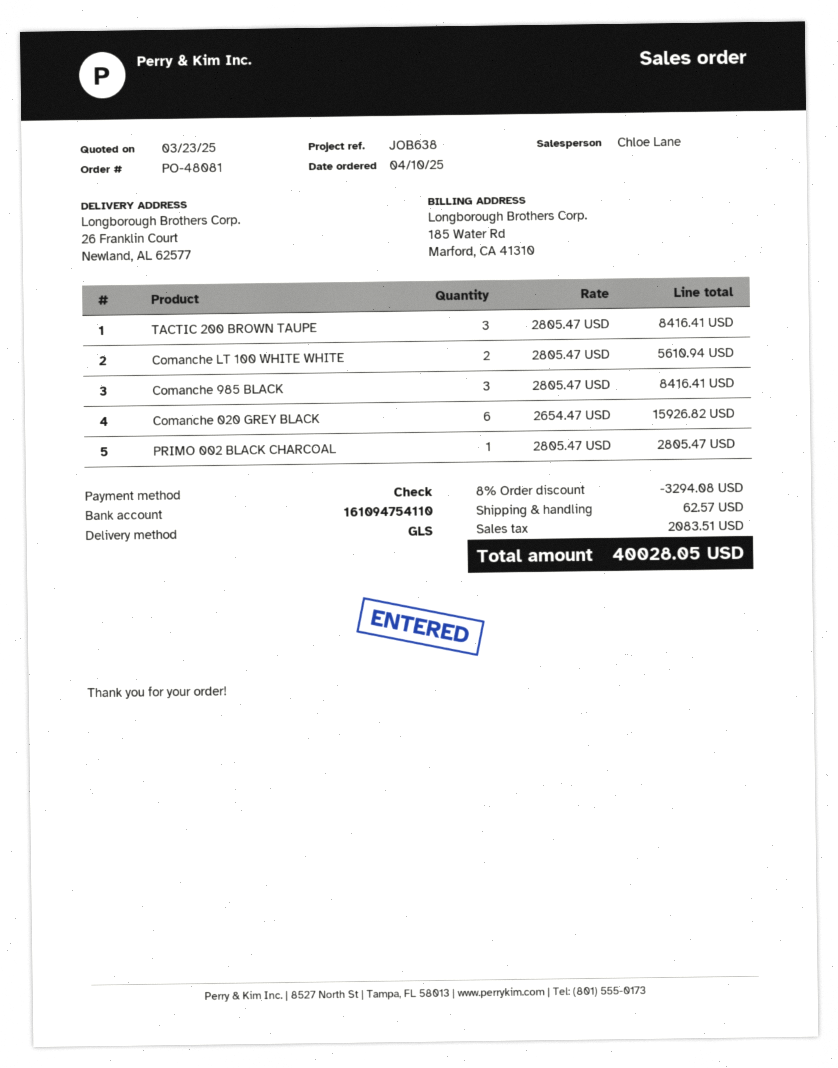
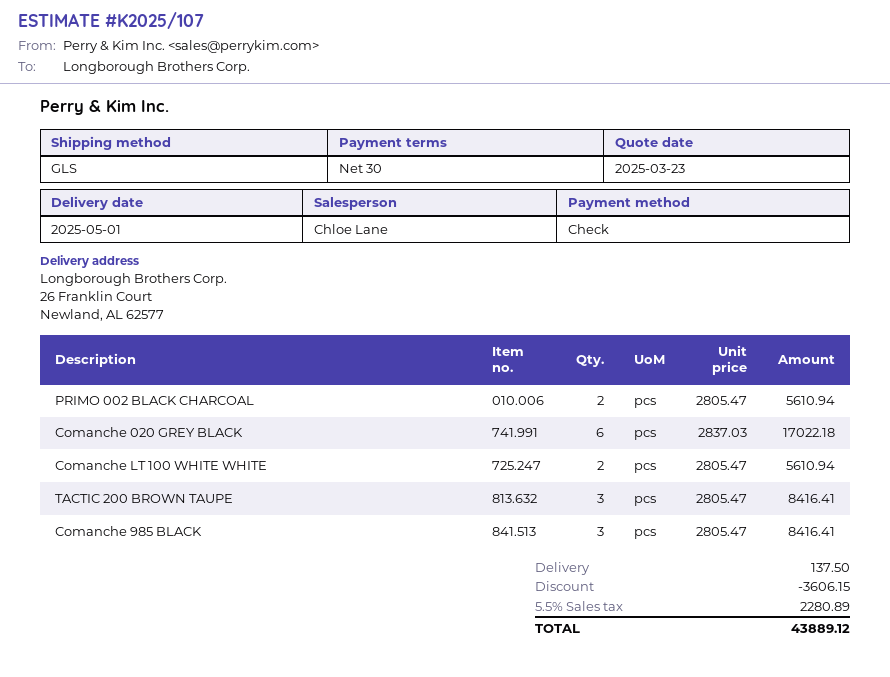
Comanche 020 GREY BLACK: 6 x 2654.47 = 15926.82 -> 6 x 2837.03 = 17022.18
PRIMO 002 BLACK CHARCOAL: 1 x 2805.47 = 2805.47 -> 2 x 2805.47 = 5610.94
discount: 3294.08 -> 3606.15
shipping: 62.57 -> 137.50
tax: 2083.51 -> 2280.89
total: 40028.05 -> 43889.12

